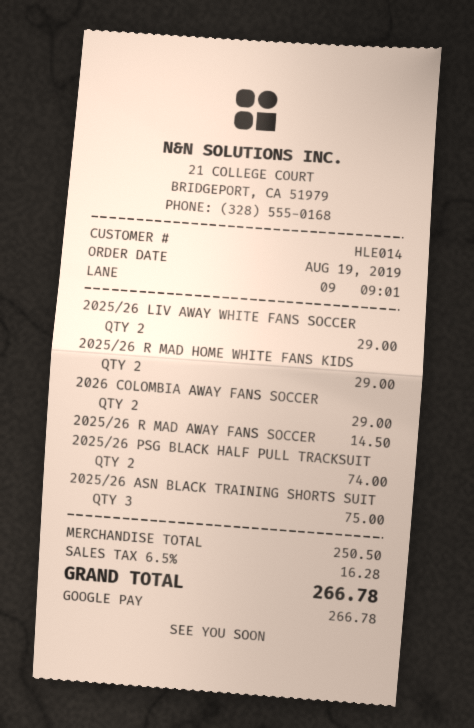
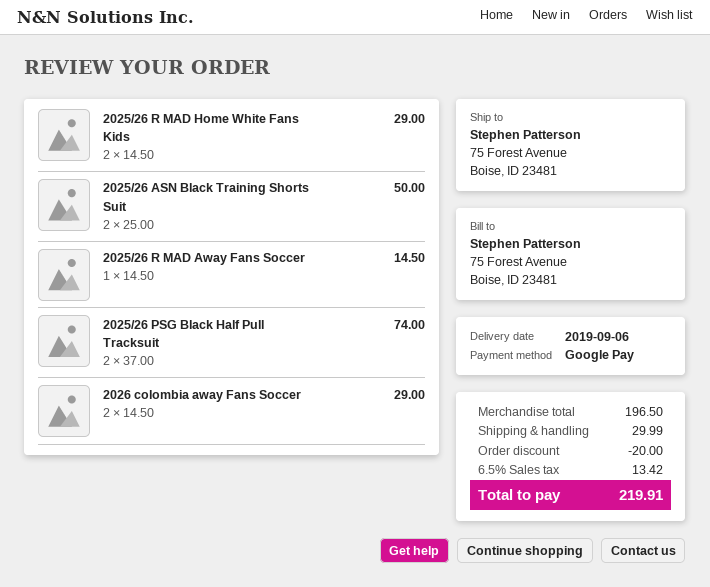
2025/26 LIV AWAY WHITE FANS SOCCER: 2 for 29.00 -> none
2025/26 ASN BLACK TRAINING SHORTS SUIT: 3 for 75.00 -> 2 for 50.00
subtotal: 250.50 -> 196.50
discount: none -> 20.00
shipping: none -> 29.99
tax: 6.5% = 16.28 -> 6.5% = 13.42
total: 266.78 -> 219.91

